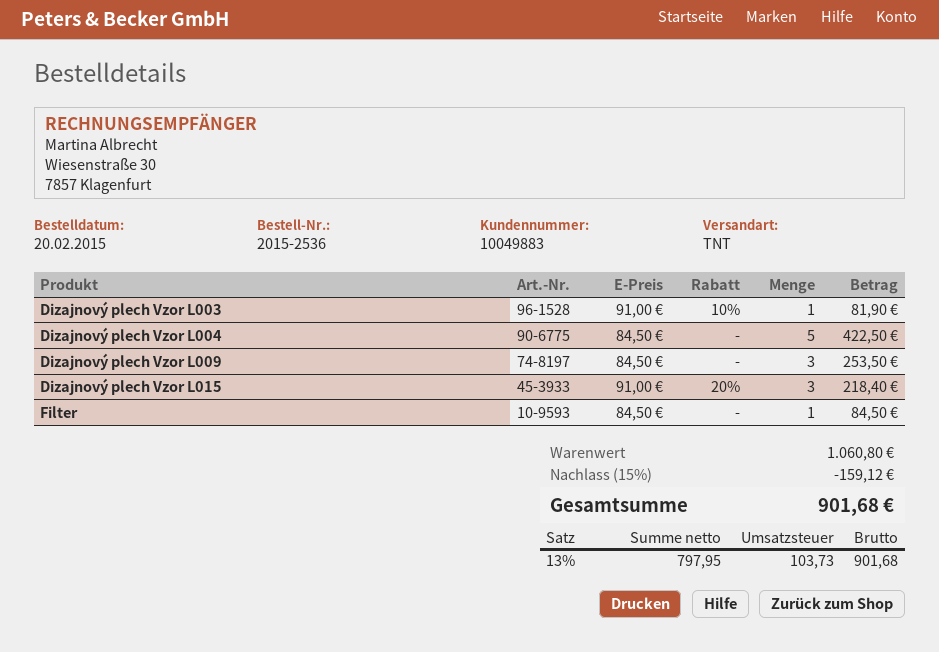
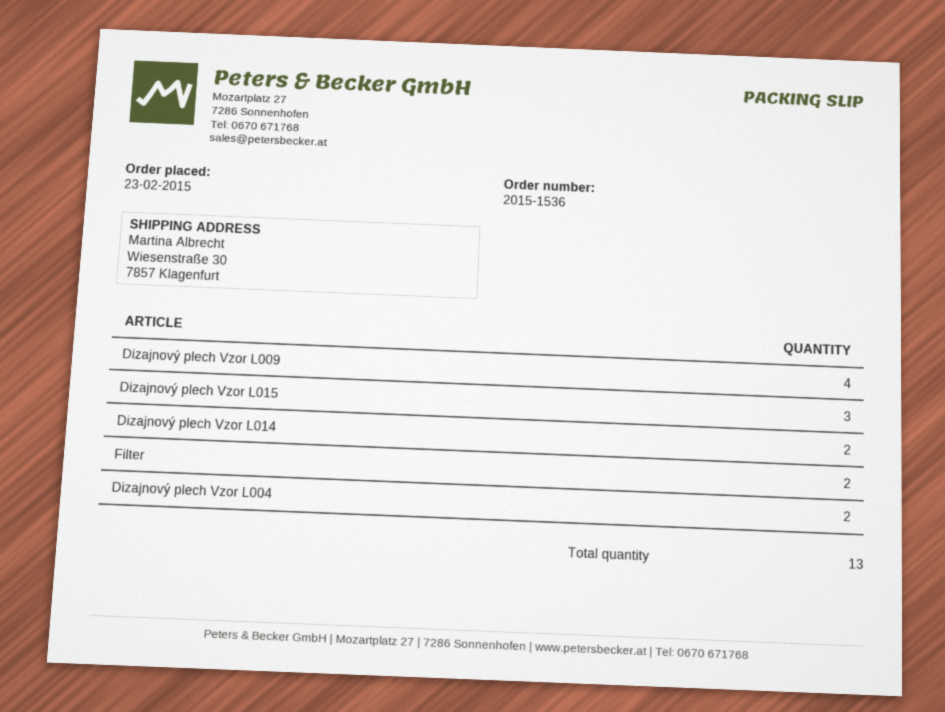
order number: 2015-2536 -> 2015-1536
order date: 2015-02-20 -> 2015-02-23
Dizajnový plech Vzor L003: 1 -> none
Dizajnový plech Vzor L004: 5 -> 2
Dizajnový plech Vzor L009: 3 -> 4
Filter: 1 -> 2
Dizajnový plech Vzor L014: none -> 2

